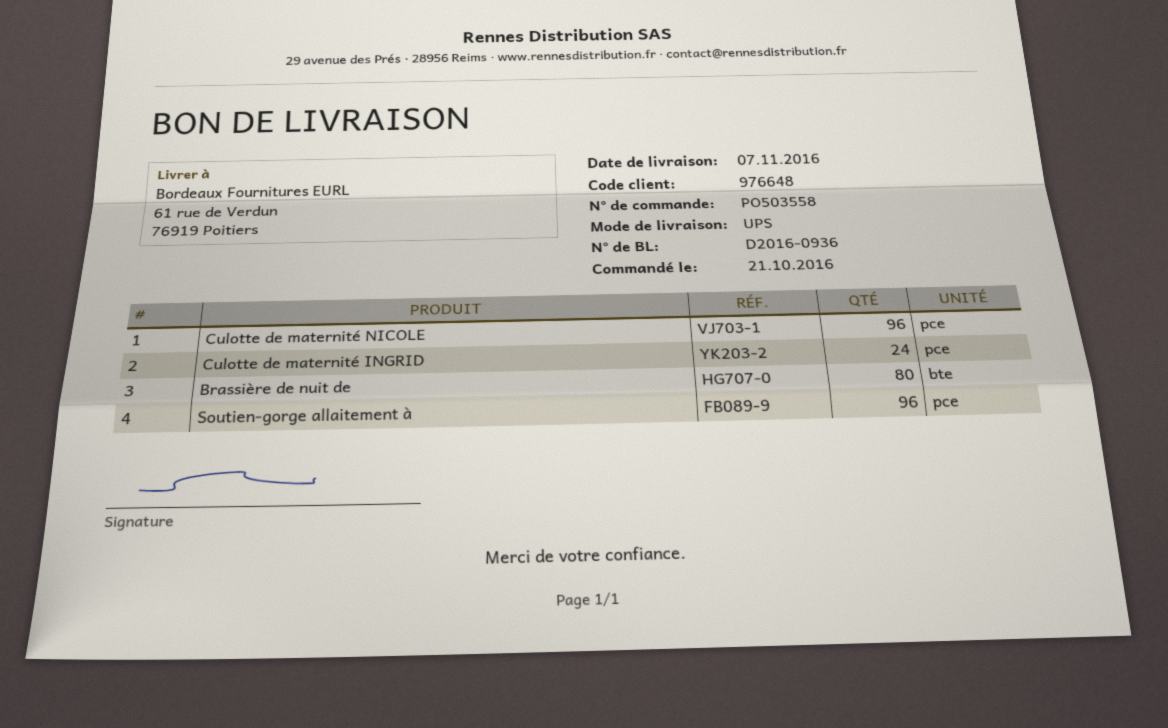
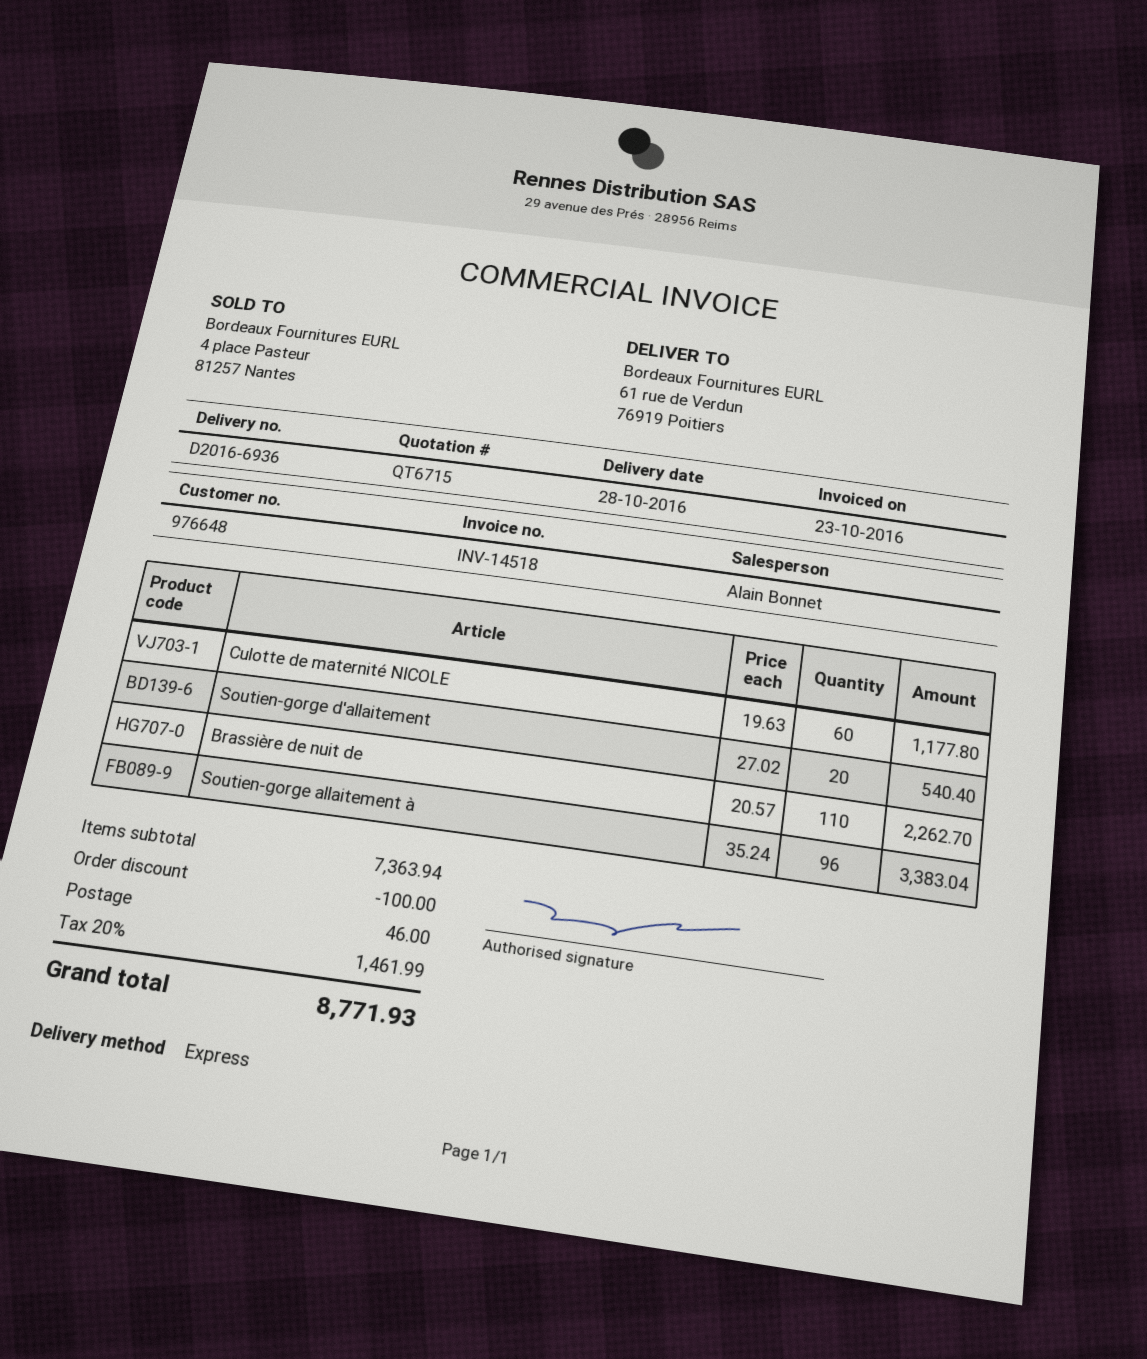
delivery note number: D2016-0936 -> D2016-6936
delivery date: 2016-11-07 -> 2016-10-28
shipping method: UPS -> express
Culotte de maternité NICOLE: 96 -> 60
Culotte de maternité INGRID: 24 -> none
Brassière de nuit de: 80 -> 110
Soutien-gorge d'allaitement: none -> 20

